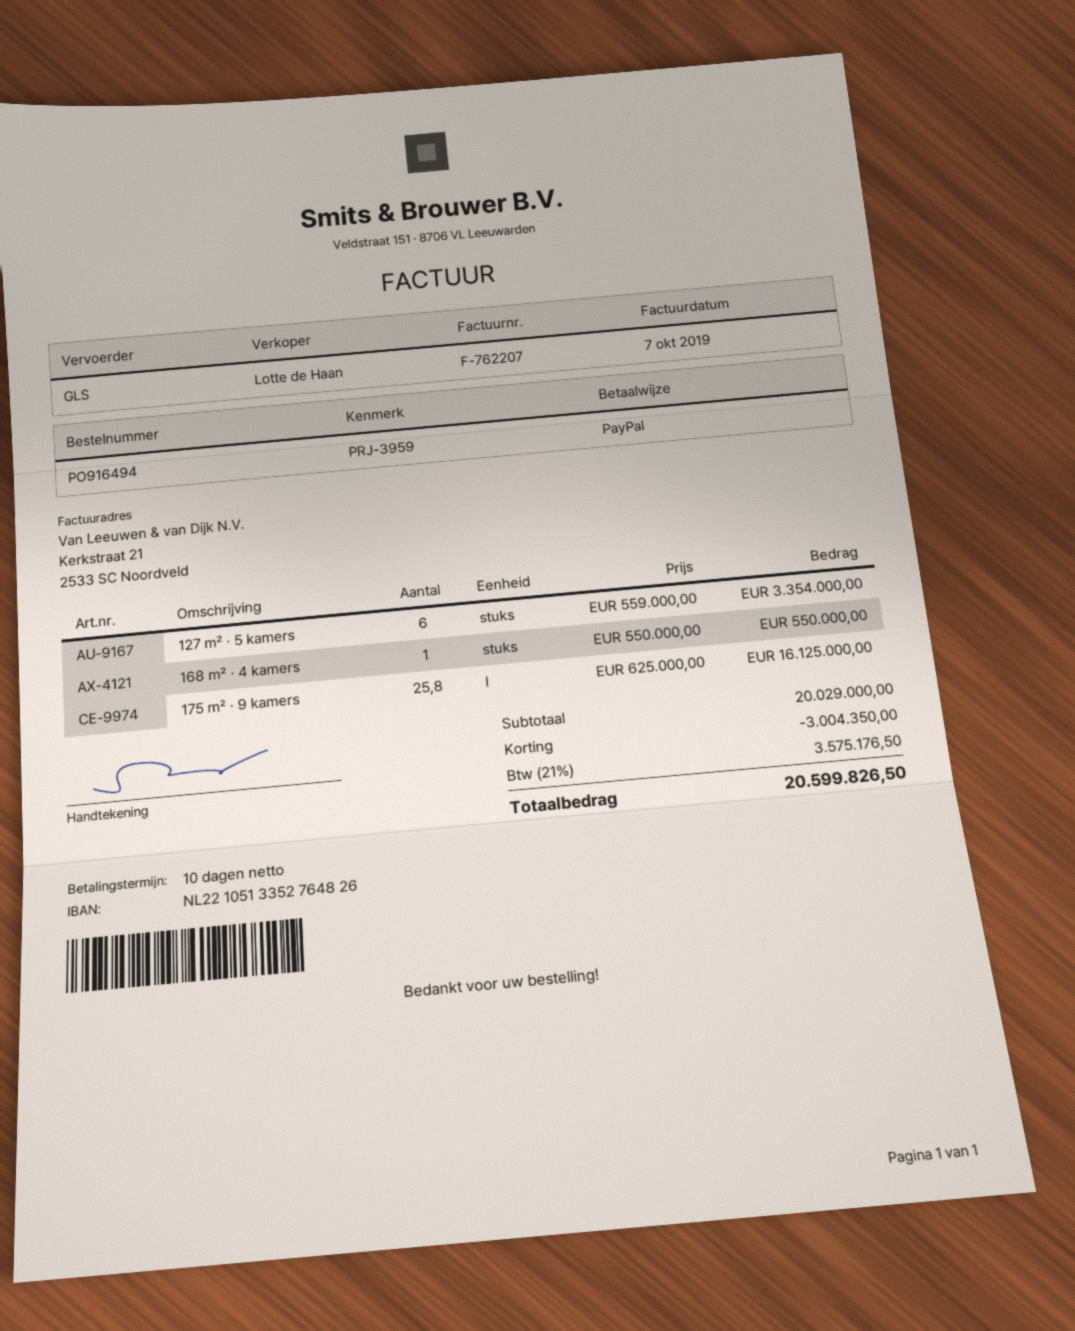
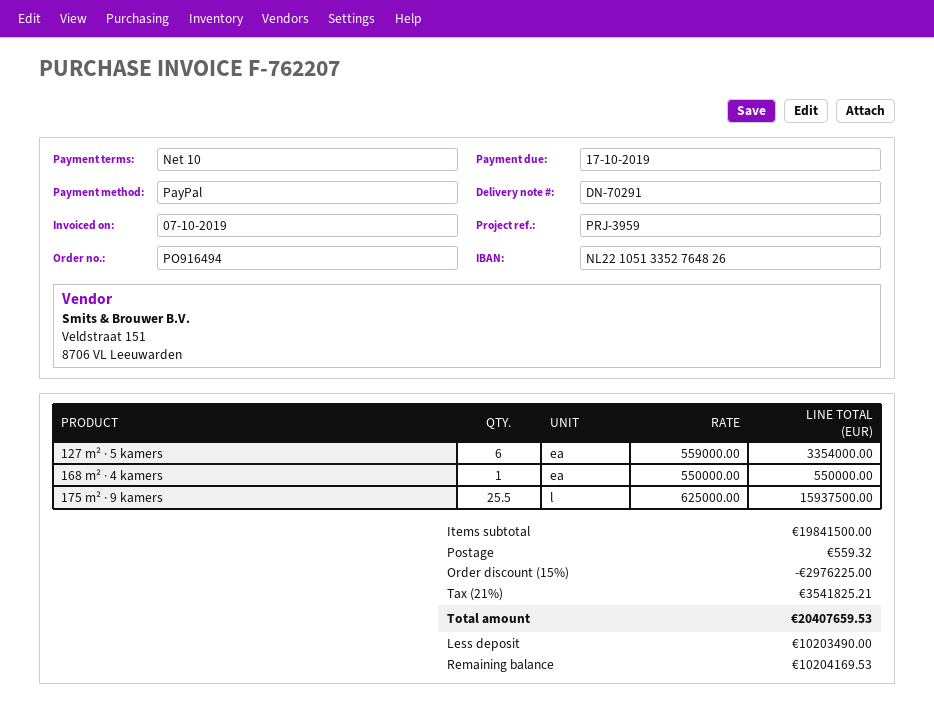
175 m² · 9 kamers: 25.8 x 625000.00 = 16125000.00 -> 25.5 x 625000.00 = 15937500.00
subtotal: 20029000.00 -> 19841500.00
discount: 3004350.00 -> 2976225.00
shipping: none -> 559.32
tax: 21% = 3575176.50 -> 21% = 3541825.21
total: 20599826.50 -> 20407659.53

